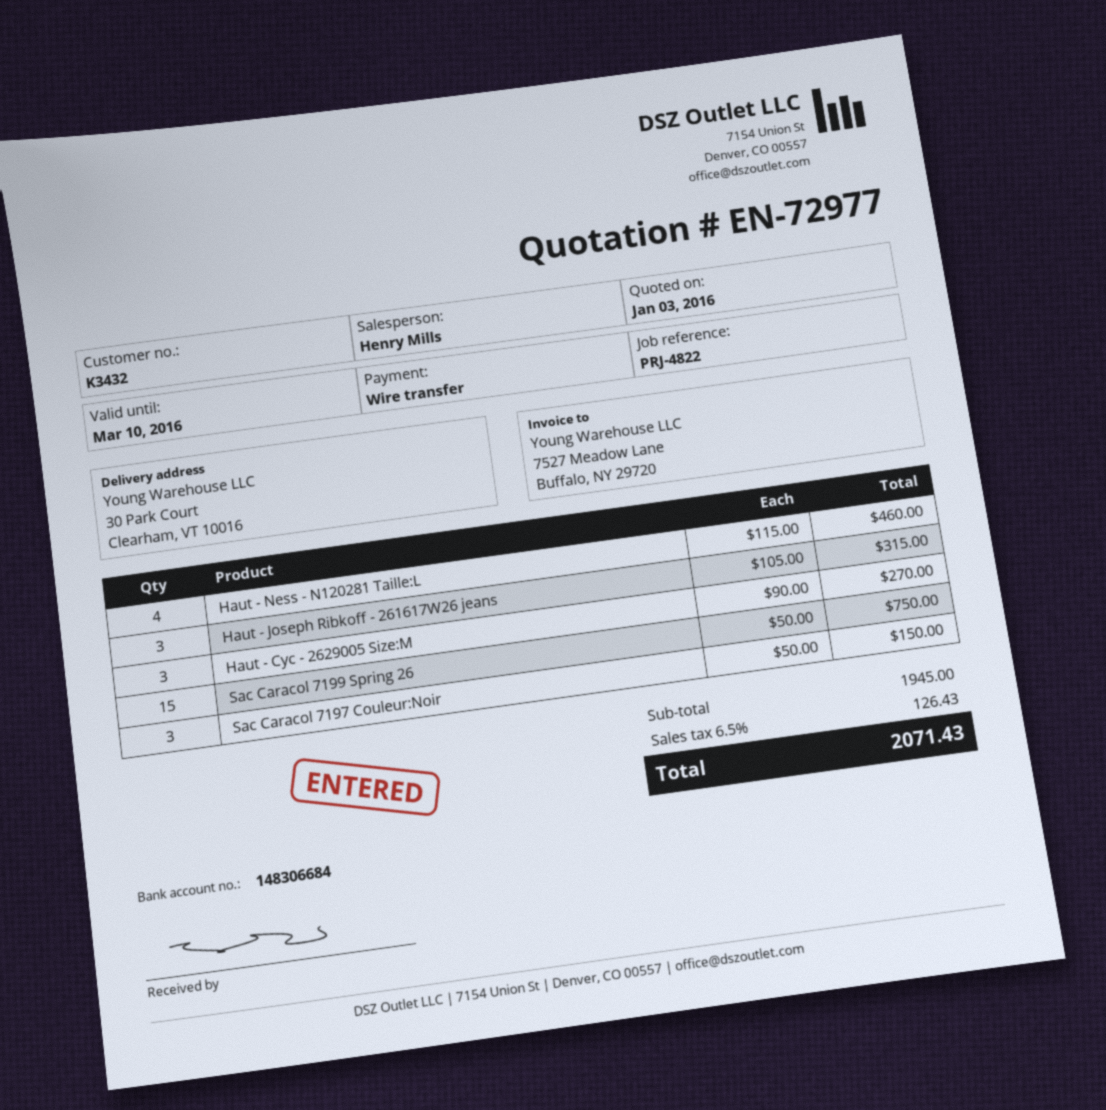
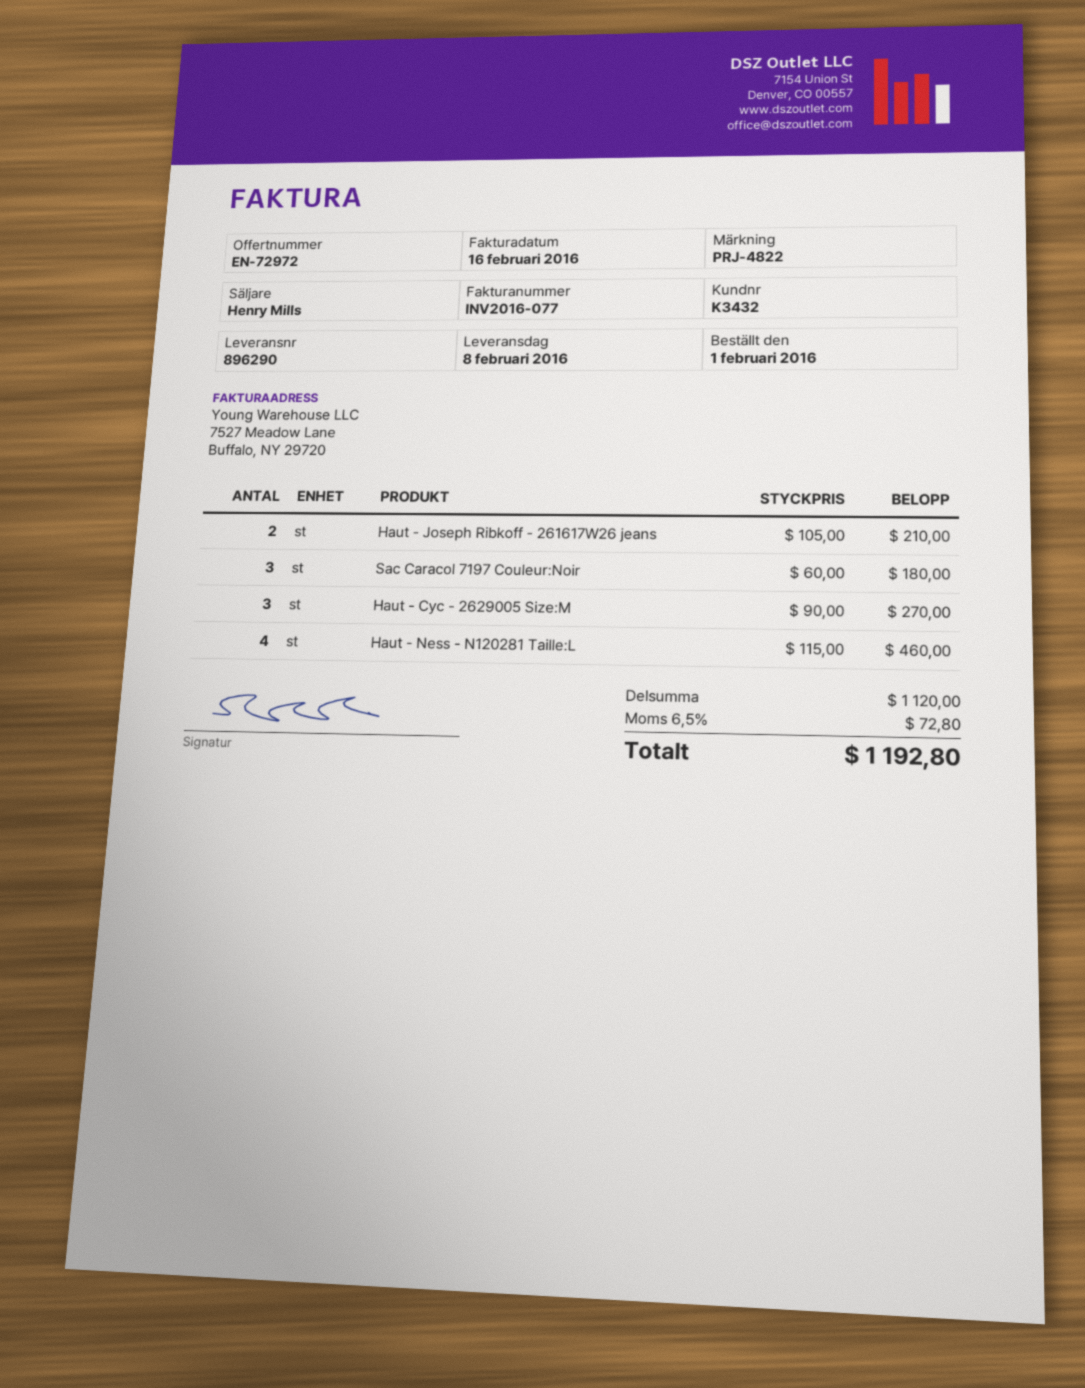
quote number: EN-72977 -> EN-72972
Haut - Joseph Ribkoff - 261617W26 jeans: 3 x 105.00 = 315.00 -> 2 x 105.00 = 210.00
Sac Caracol 7199 Spring 26: 15 x 50.00 = 750.00 -> none
Sac Caracol 7197 Couleur:Noir: 3 x 50.00 = 150.00 -> 3 x 60.00 = 180.00
subtotal: 1945.00 -> 1120.00
tax: 6.5% = 126.43 -> 6.5% = 72.80
total: 2071.43 -> 1192.80

